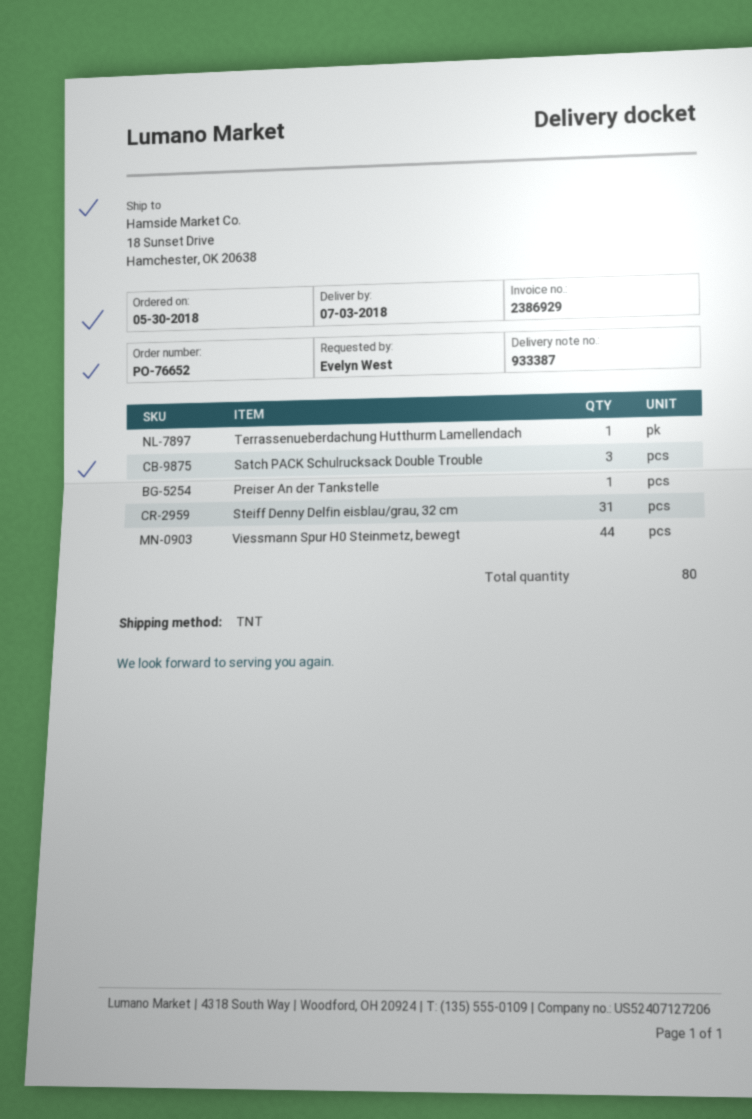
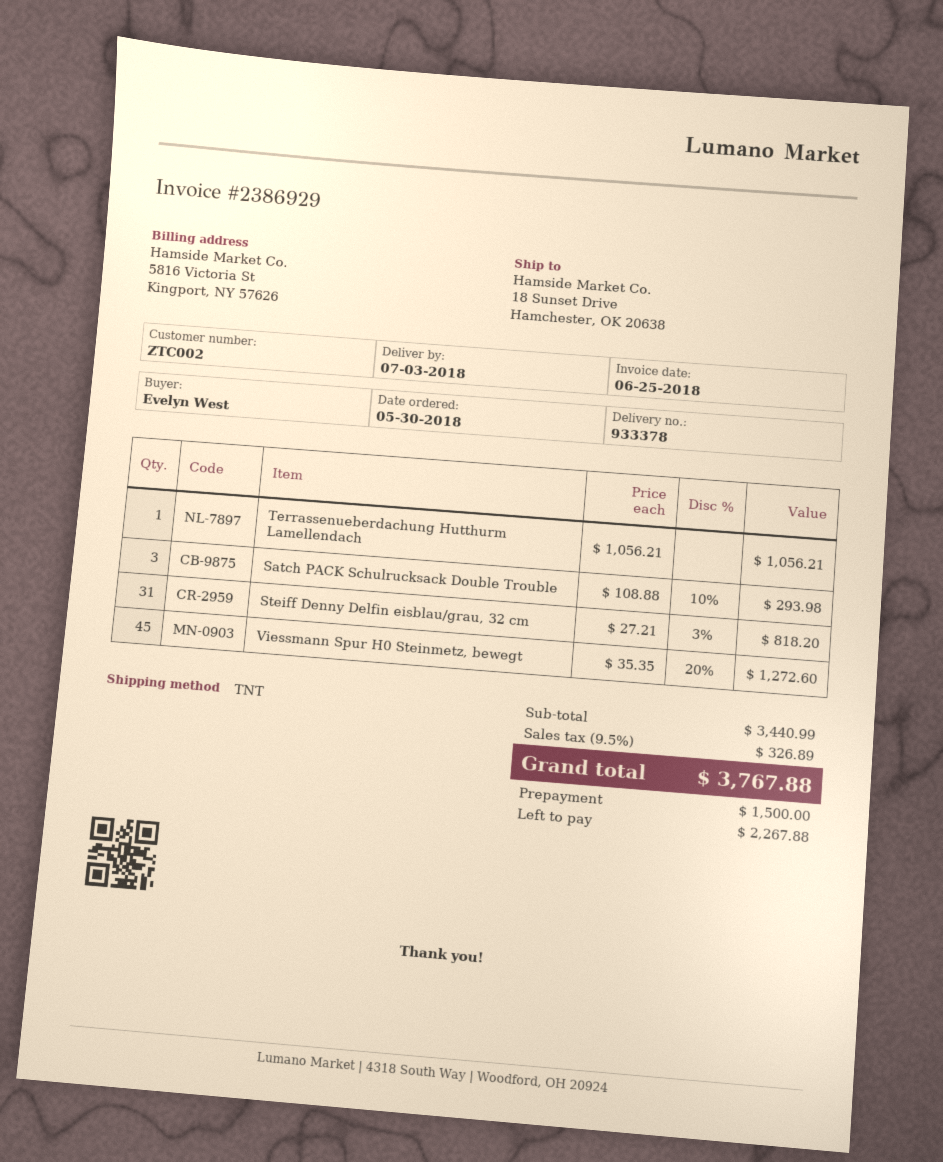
delivery note number: 933387 -> 933378
Preiser An der Tankstelle: 1 -> none
Viessmann Spur H0 Steinmetz, bewegt: 44 -> 45

